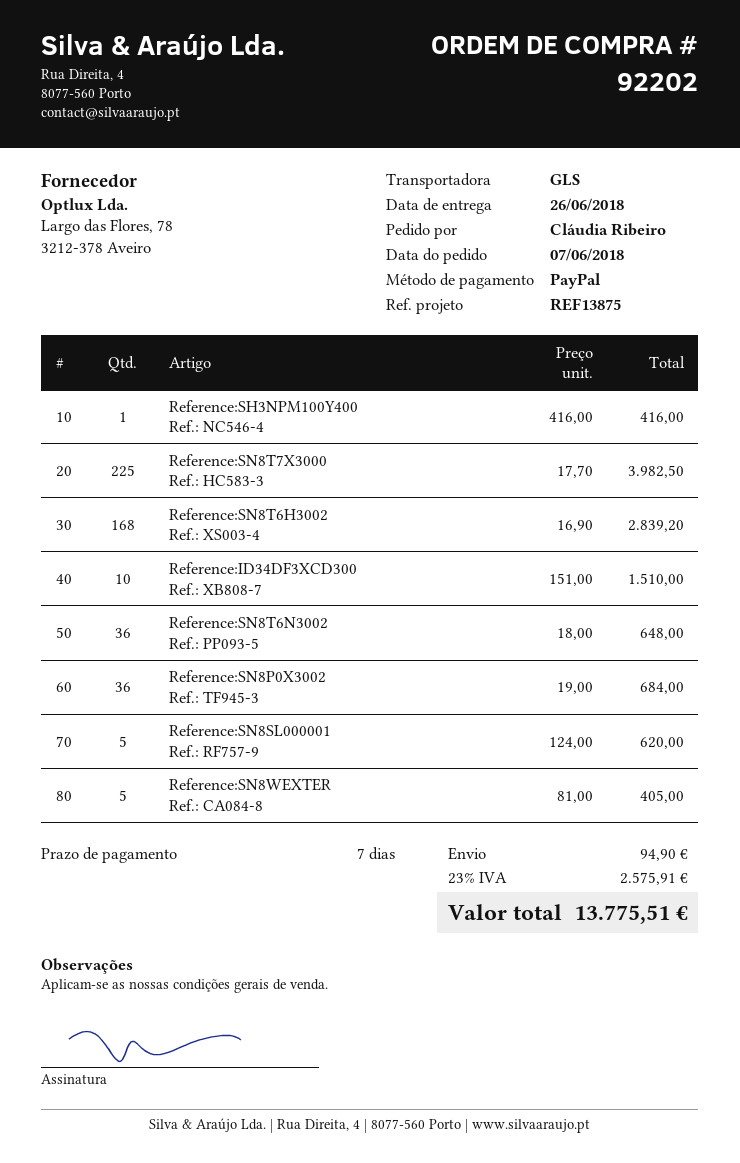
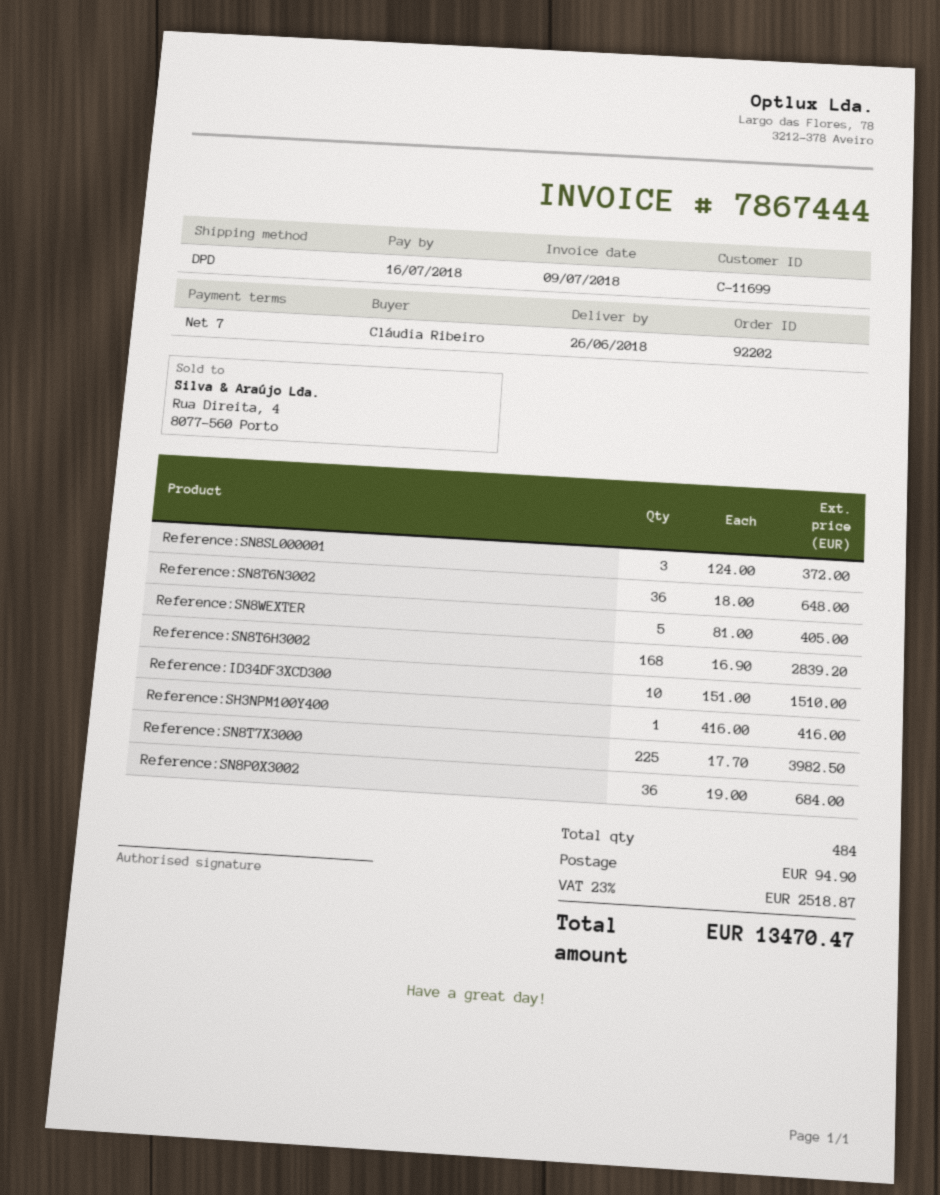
shipping method: GLS -> DPD
Reference:SN8SL000001: 5 x 124.00 = 620.00 -> 3 x 124.00 = 372.00
tax: 23% = 2575.91 -> 23% = 2518.87
total: 13775.51 -> 13470.47

